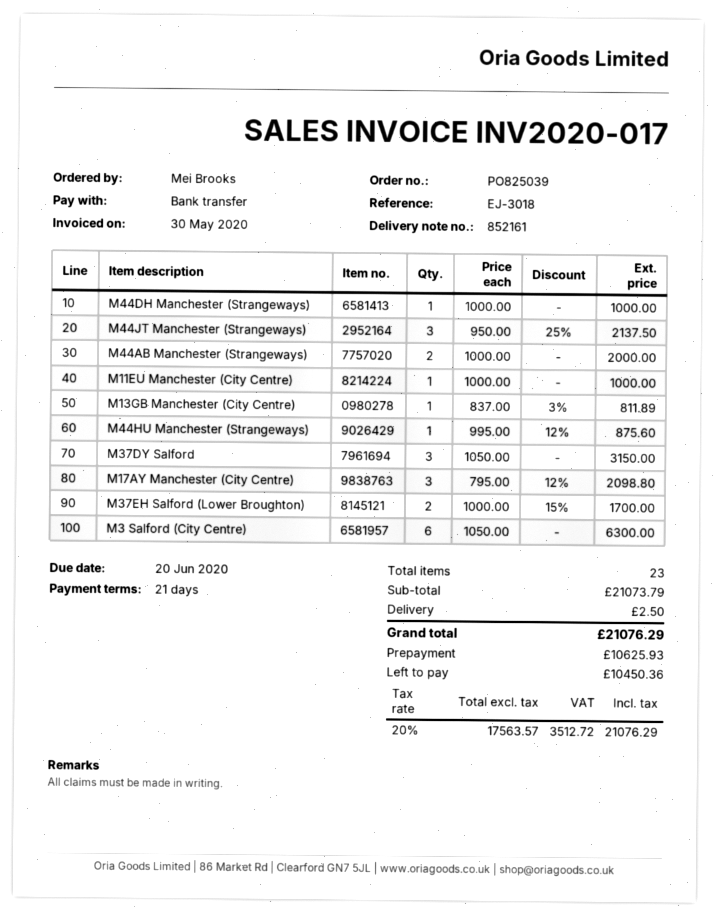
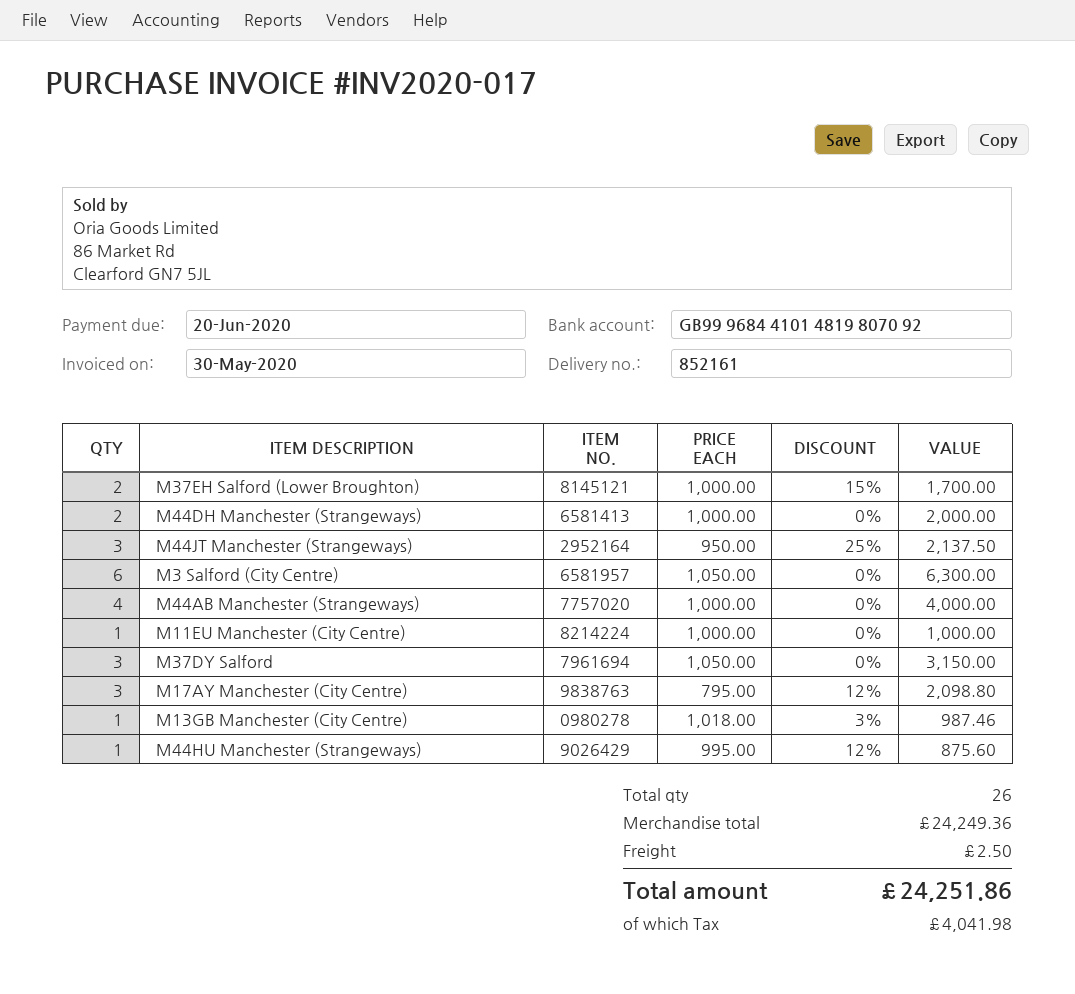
M44DH Manchester (Strangeways): 1 x 1000.00 = 1000.00 -> 2 x 1000.00 = 2000.00
M44AB Manchester (Strangeways): 2 x 1000.00 = 2000.00 -> 4 x 1000.00 = 4000.00
M13GB Manchester (City Centre): 1 x 837.00 - 3% = 811.89 -> 1 x 1018.00 - 3% = 987.46
total quantity: 23 -> 26
subtotal: 21073.79 -> 24249.36
tax: 3512.72 -> 4041.98
total: 21076.29 -> 24251.86

